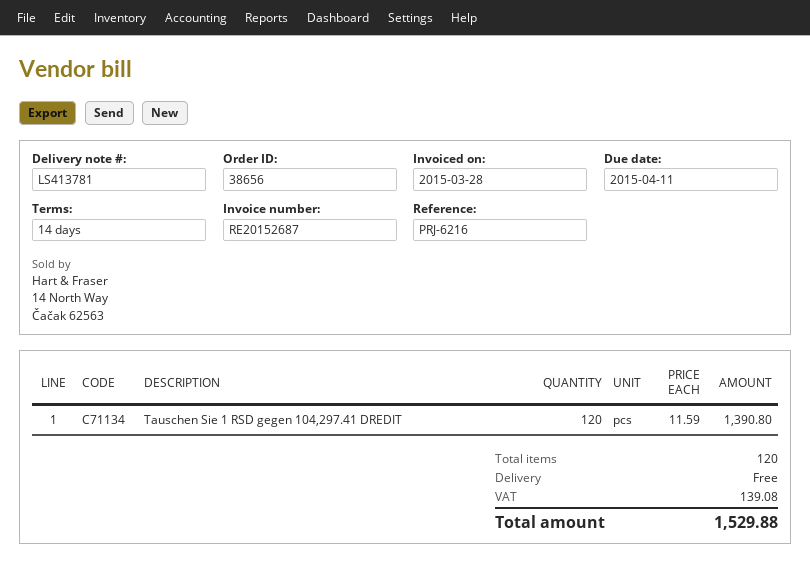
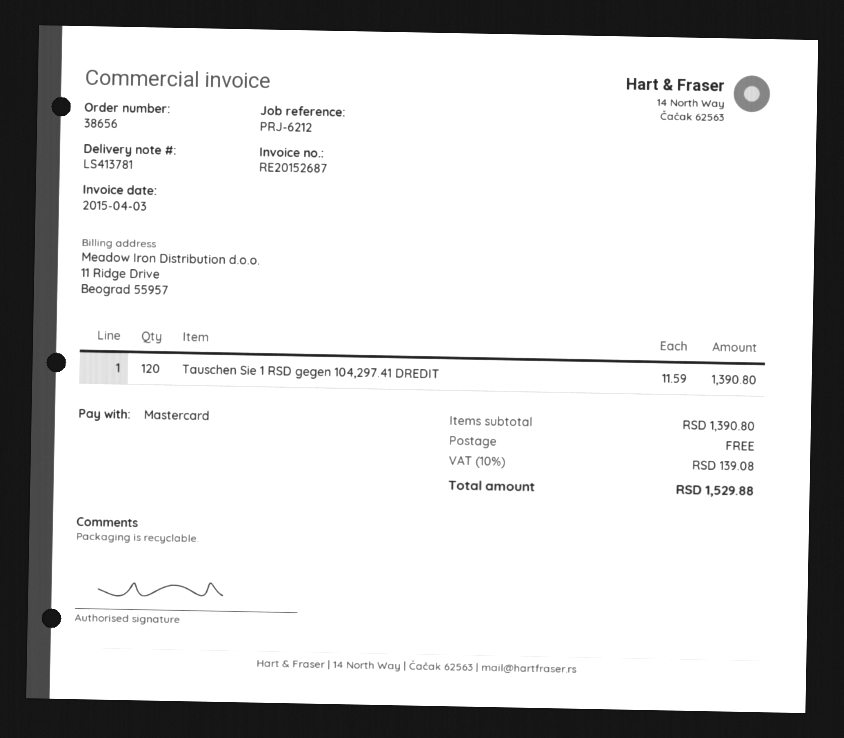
invoice date: 2015-03-28 -> 2015-04-03
reference: PRJ-6216 -> PRJ-6212

